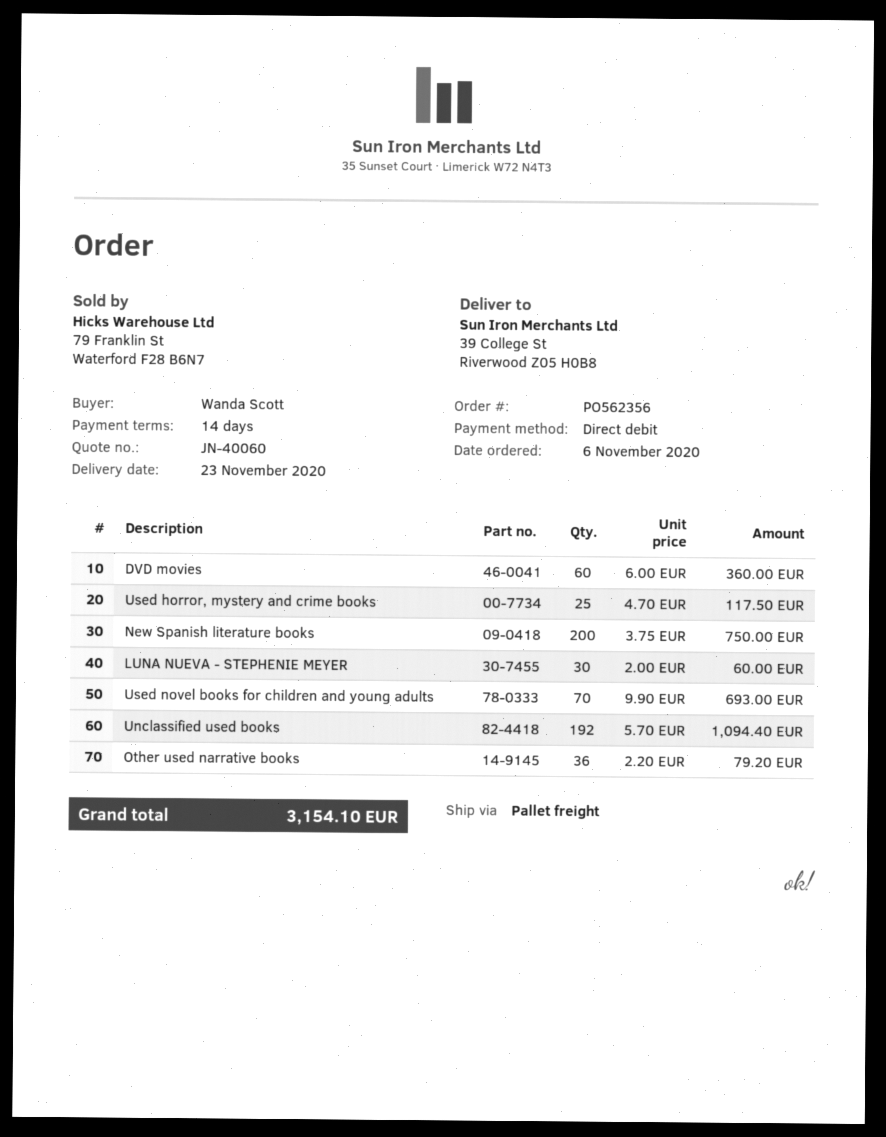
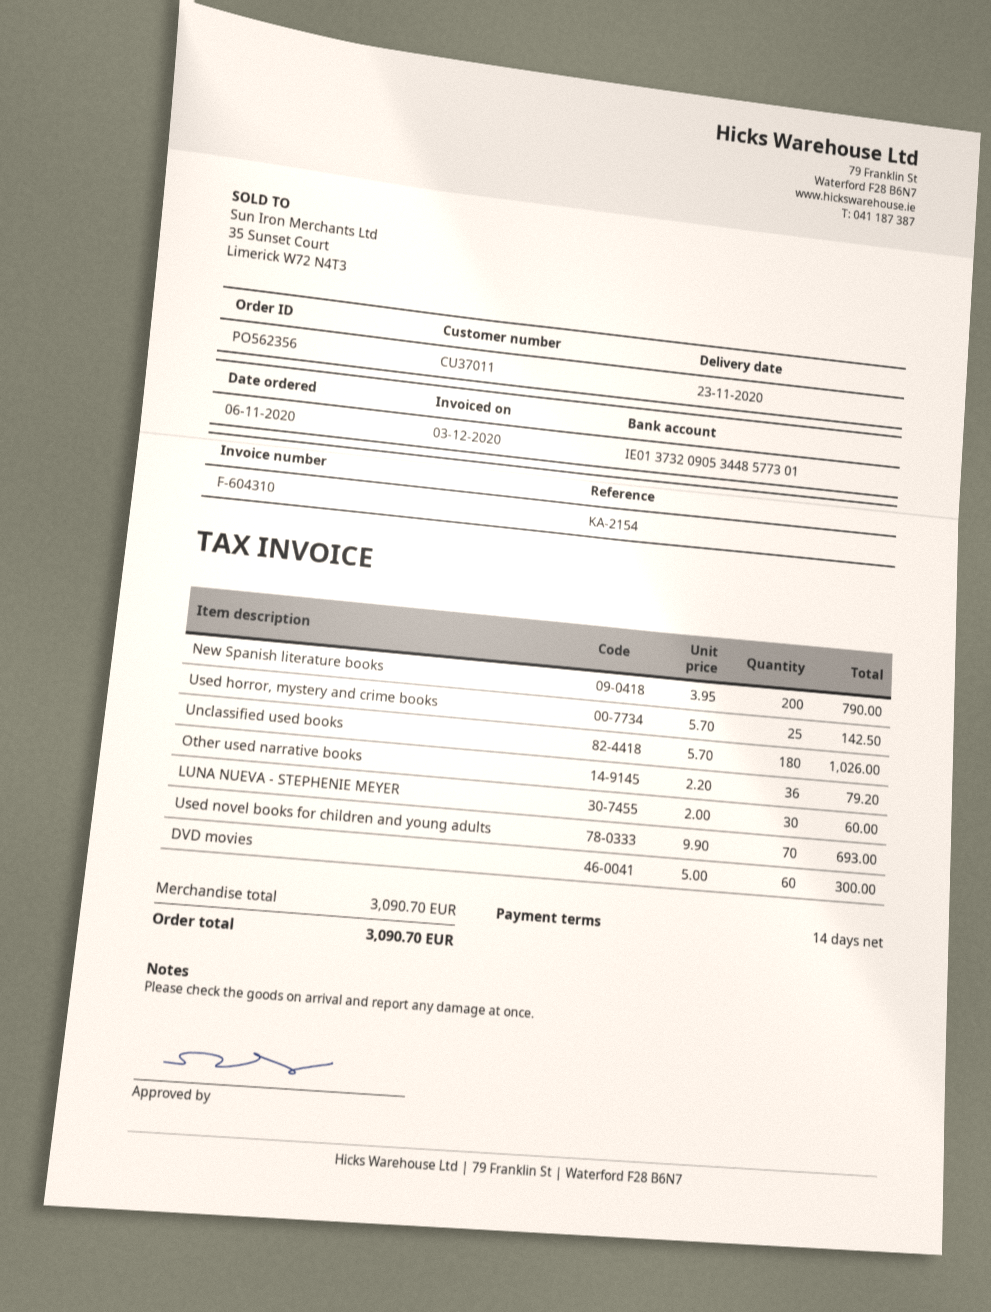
DVD movies: 60 x 6.00 = 360.00 -> 60 x 5.00 = 300.00
Used horror, mystery and crime books: 25 x 4.70 = 117.50 -> 25 x 5.70 = 142.50
New Spanish literature books: 200 x 3.75 = 750.00 -> 200 x 3.95 = 790.00
Unclassified used books: 192 x 5.70 = 1094.40 -> 180 x 5.70 = 1026.00
total: 3154.10 -> 3090.70

